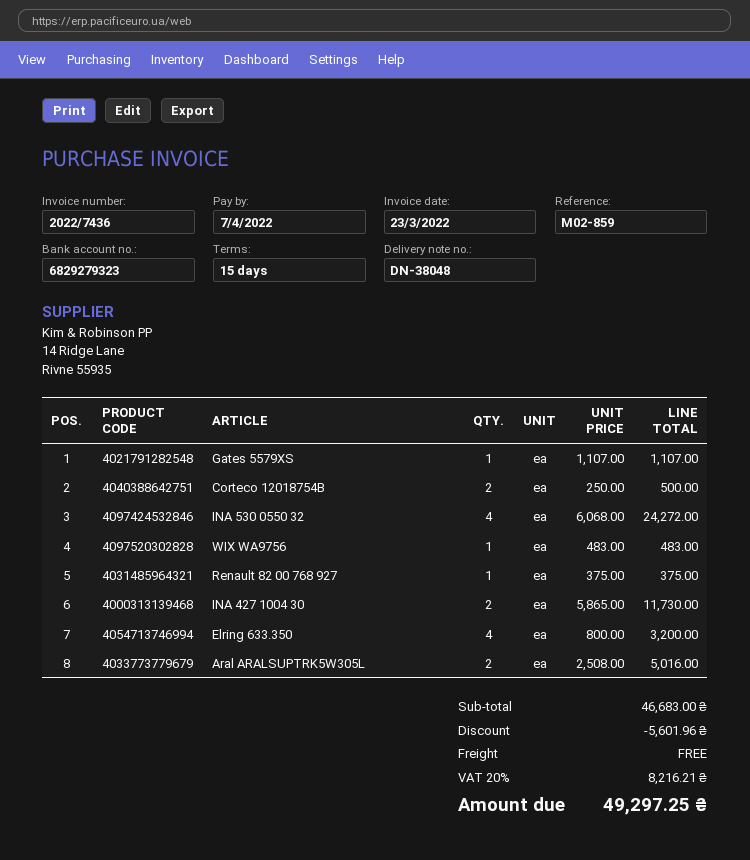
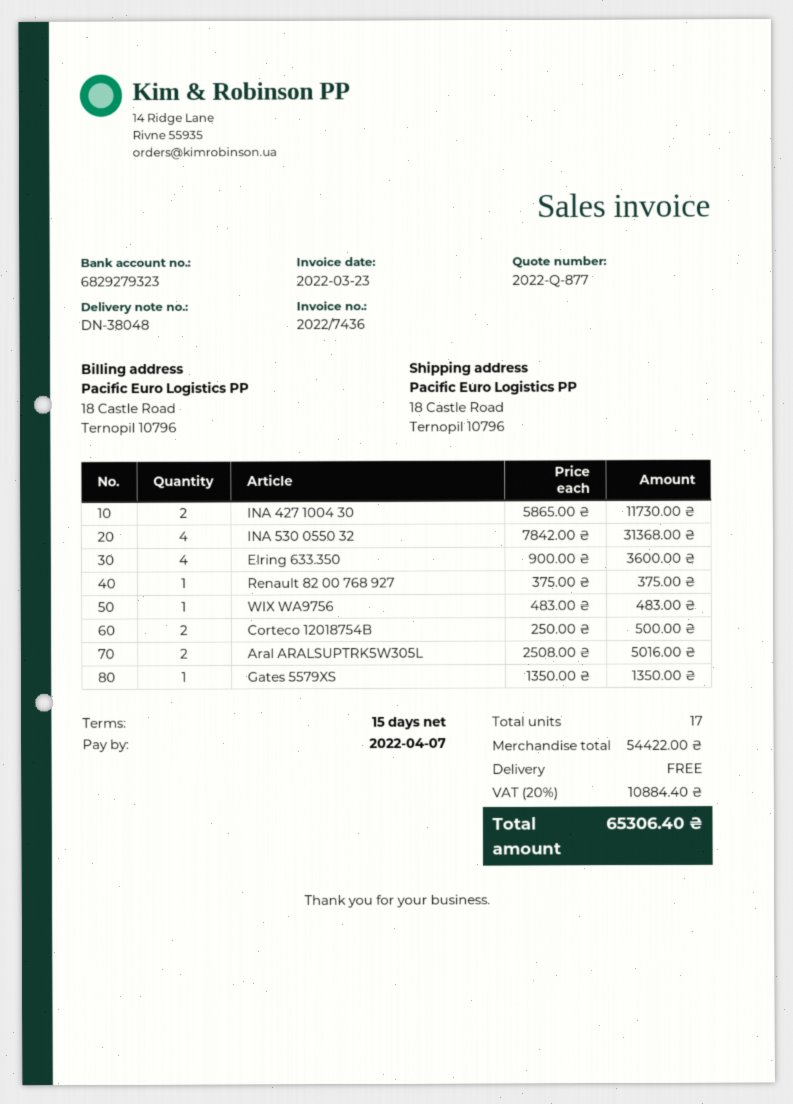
Gates 5579XS: 1 x 1107.00 = 1107.00 -> 1 x 1350.00 = 1350.00
INA 530 0550 32: 4 x 6068.00 = 24272.00 -> 4 x 7842.00 = 31368.00
Elring 633.350: 4 x 800.00 = 3200.00 -> 4 x 900.00 = 3600.00
subtotal: 46683.00 -> 54422.00
discount: 5601.96 -> none
tax: 20% = 8216.21 -> 20% = 10884.40
total: 49297.25 -> 65306.40

